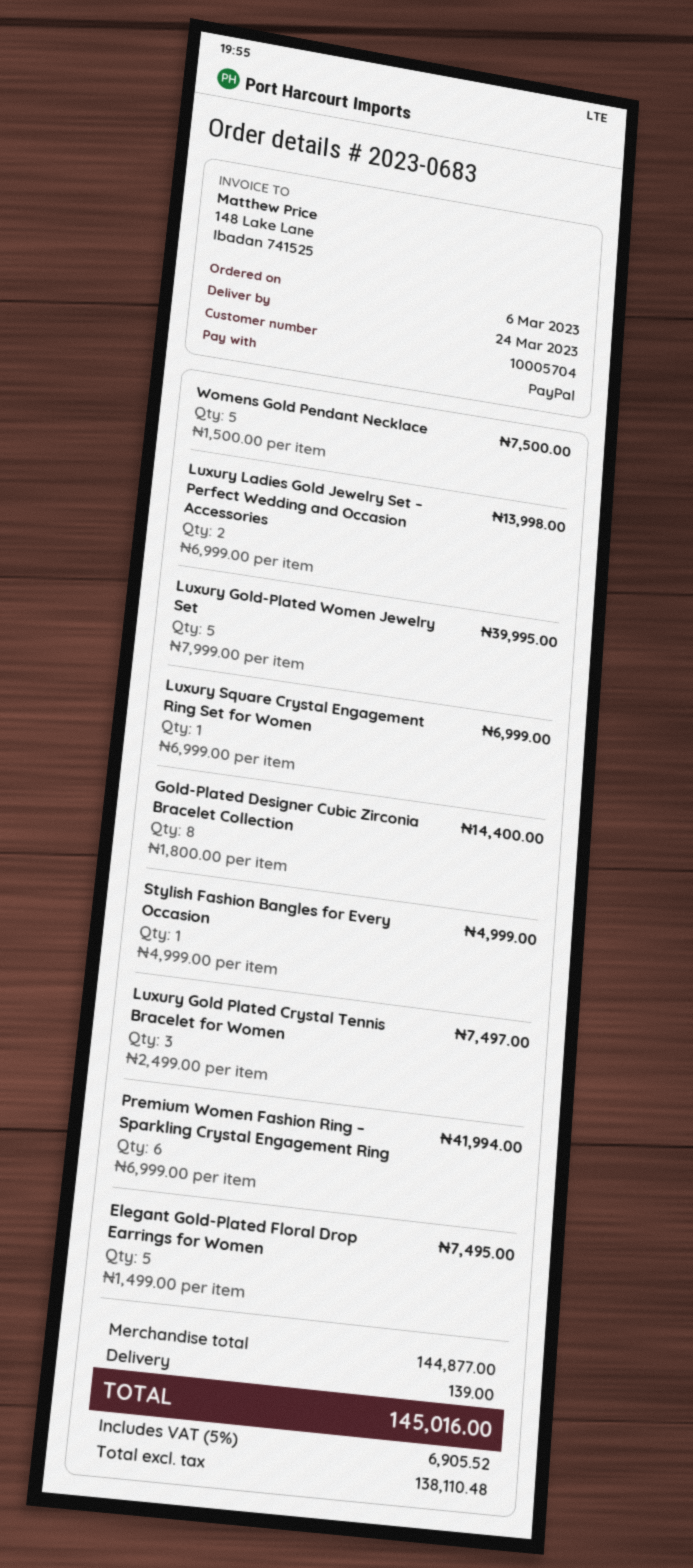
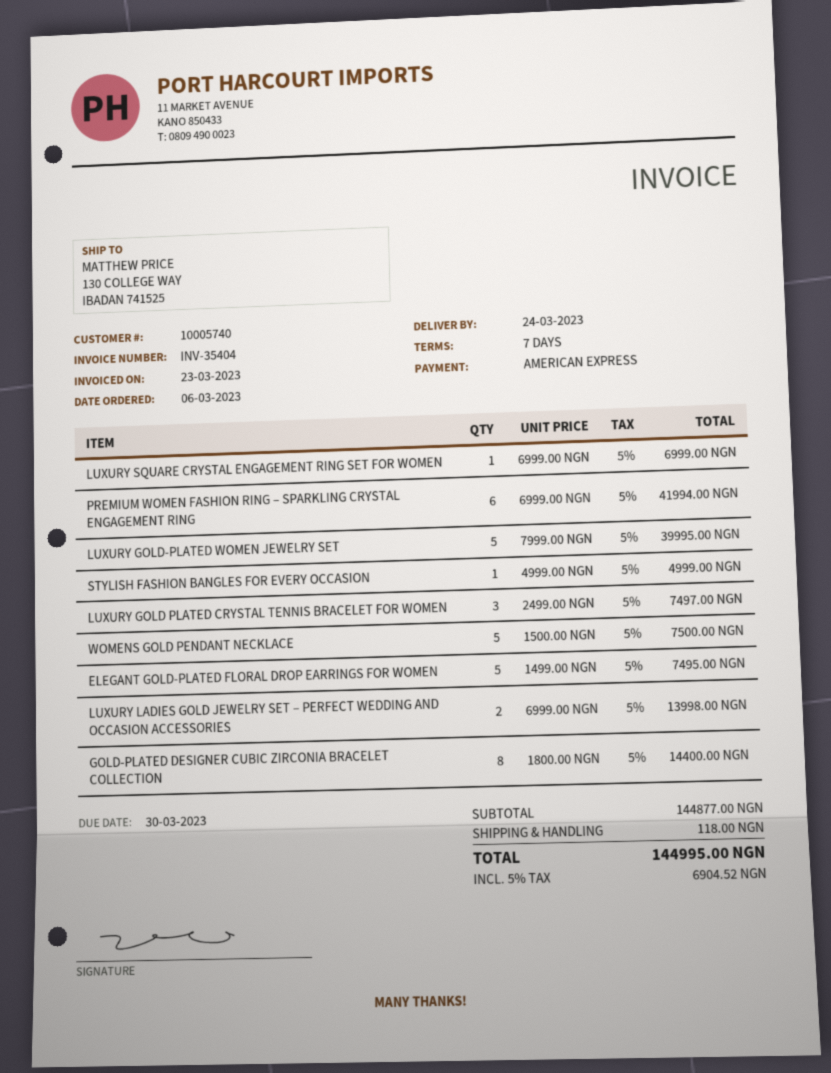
customer number: 10005704 -> 10005740
payment method: PayPal -> American Express
shipping: 139.00 -> 118.00
tax: 5% = 6905.52 -> 5% = 6904.52
total: 145016.00 -> 144995.00

